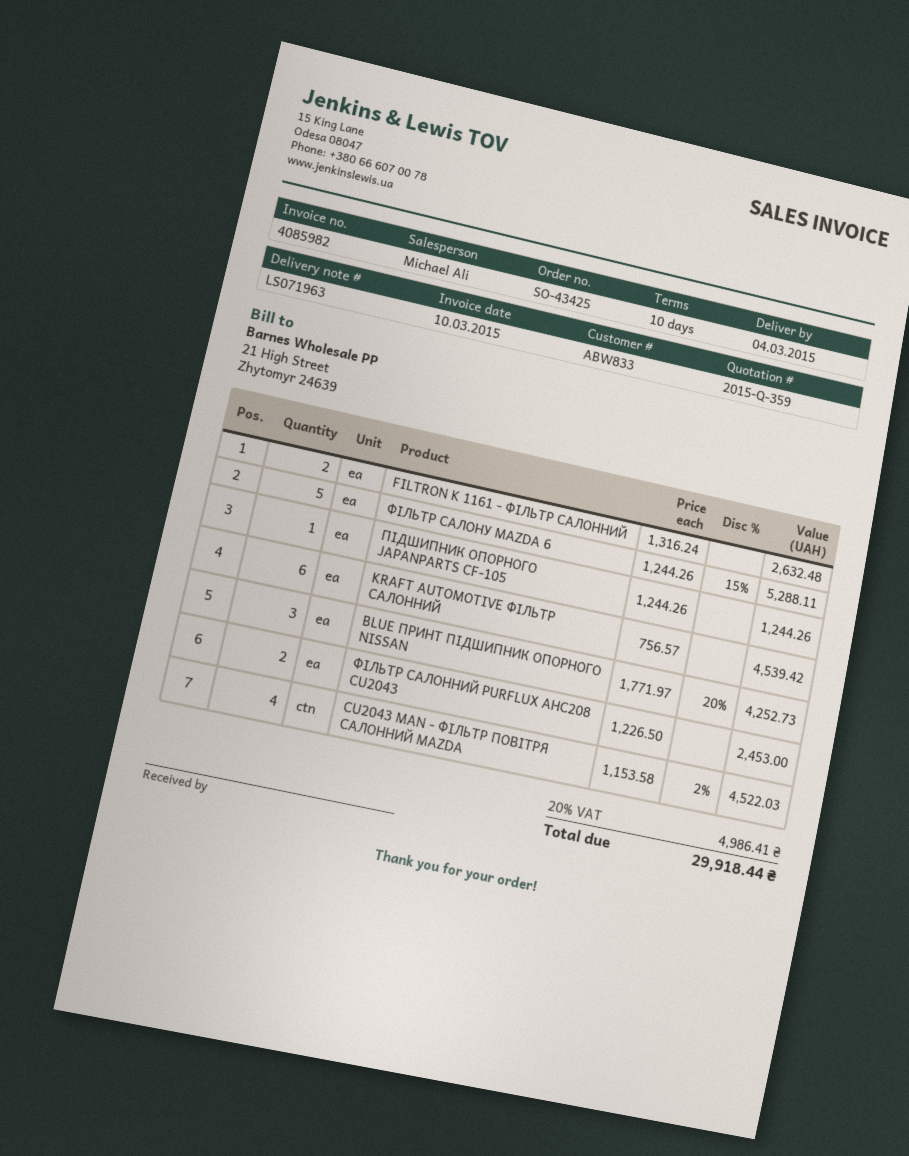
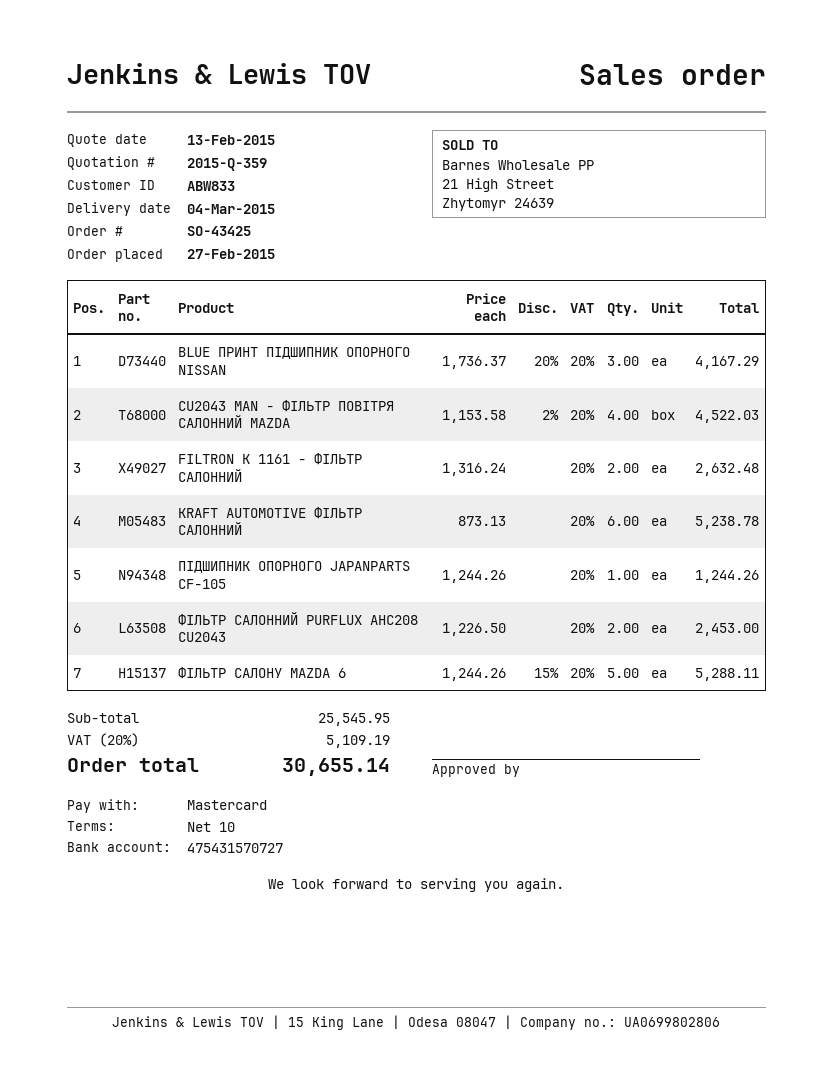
KRAFT AUTOMOTIVE ФІЛЬТР САЛОННИЙ: 6 x 756.57 = 4539.42 -> 6 x 873.13 = 5238.78
BLUE ПРИНТ ПІДШИПНИК ОПОРНОГО NISSAN: 3 x 1771.97 - 20% = 4252.73 -> 3 x 1736.37 - 20% = 4167.29
tax: 20% = 4986.41 -> 20% = 5109.19
total: 29918.44 -> 30655.14

